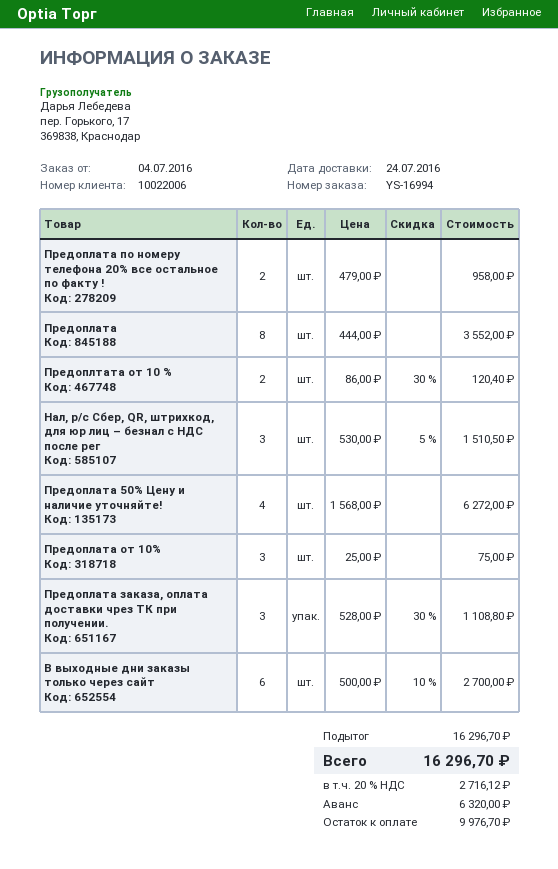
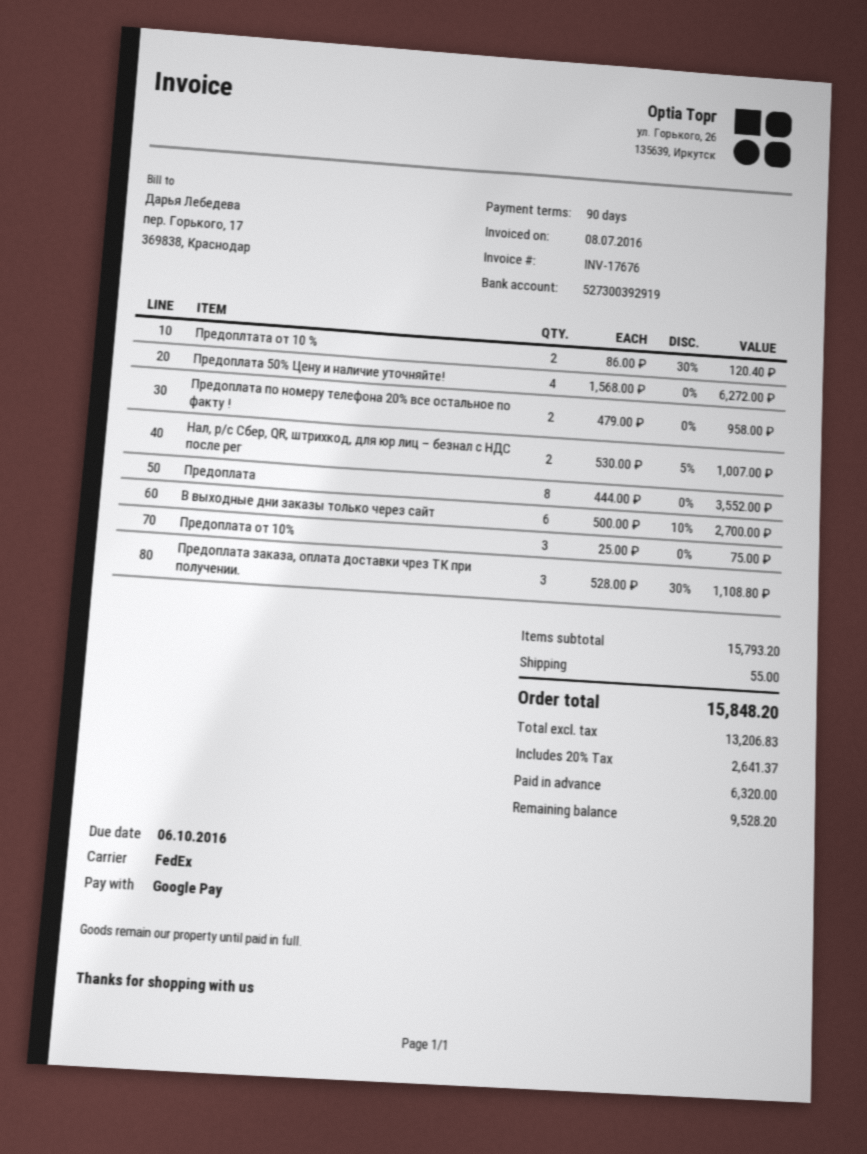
Нал, р/с Сбер, QR, штрихкод, для юр лиц – безнал с НДС после рег: 3 x 530.00 - 5% = 1510.50 -> 2 x 530.00 - 5% = 1007.00
subtotal: 16296.70 -> 15793.20
shipping: none -> 55.00
tax: 20% = 2716.12 -> 20% = 2641.37
total: 16296.70 -> 15848.20
balance: 9976.70 -> 9528.20

